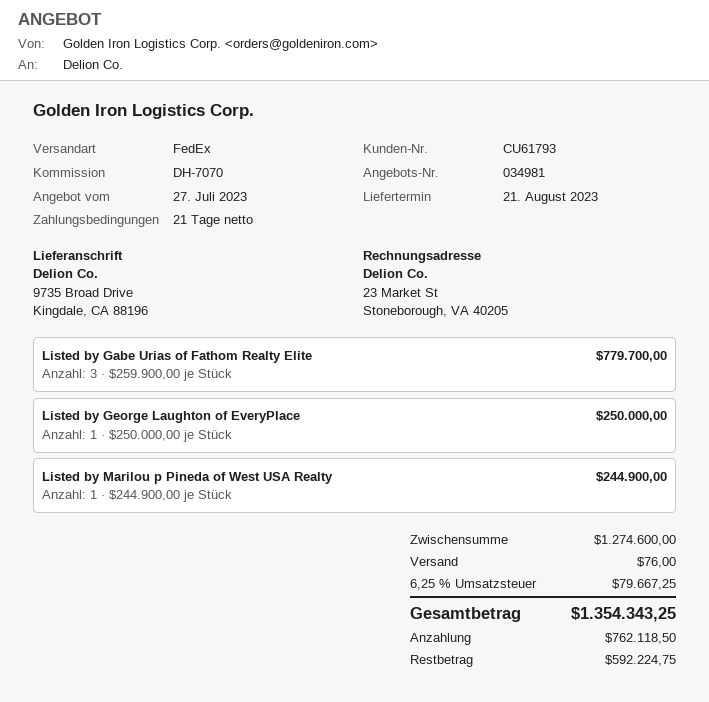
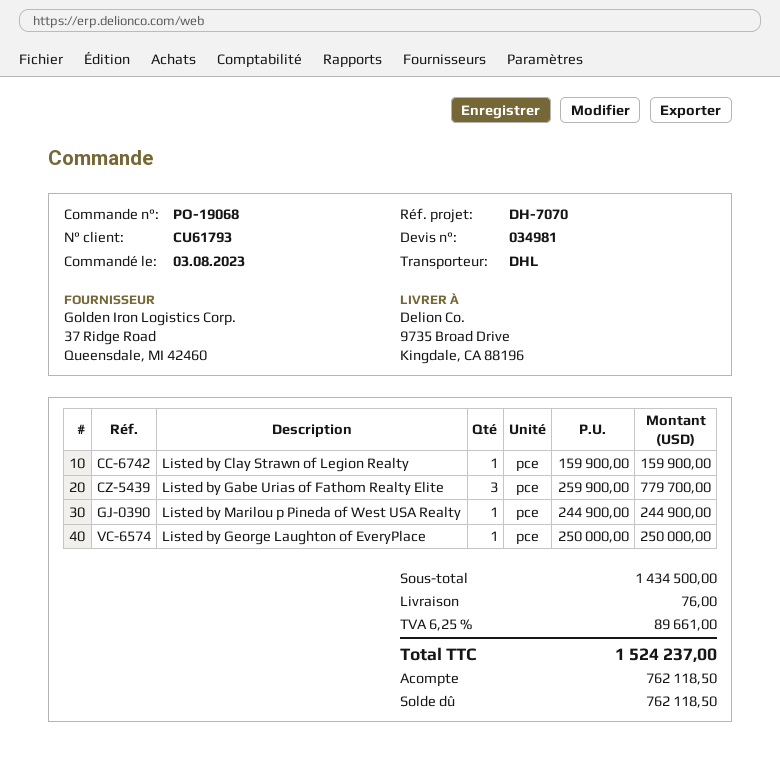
shipping method: FedEx -> DHL
Listed by Clay Strawn of Legion Realty: none -> 1 x 159900.00 = 159900.00
subtotal: 1274600.00 -> 1434500.00
tax: 6.25% = 79667.25 -> 6.25% = 89661.00
total: 1354343.25 -> 1524237.00
balance: 592224.75 -> 762118.50

